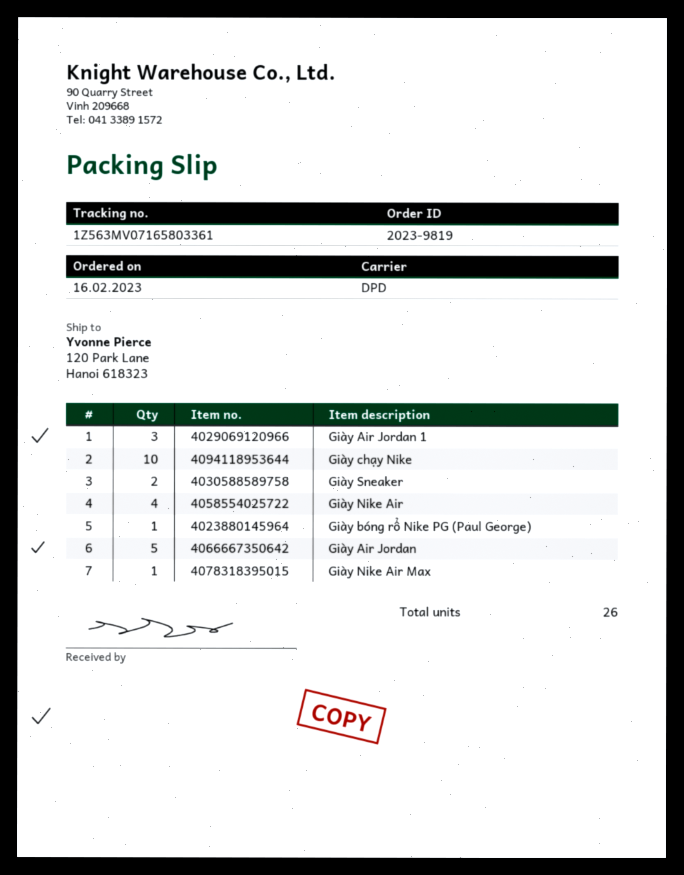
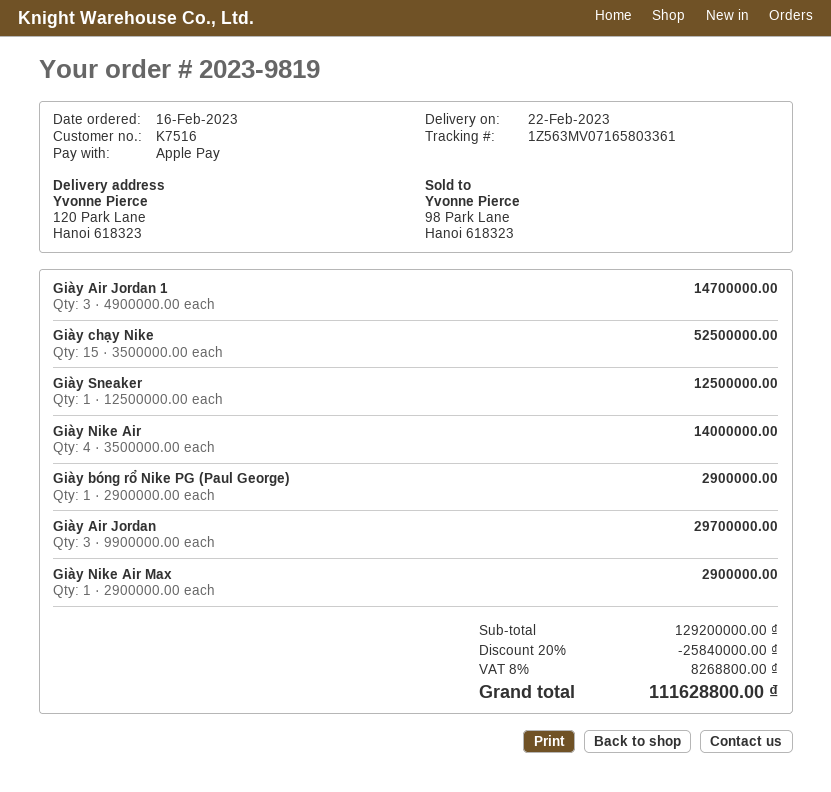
Giày chạy Nike: 10 -> 15
Giày Sneaker: 2 -> 1
Giày Air Jordan: 5 -> 3

